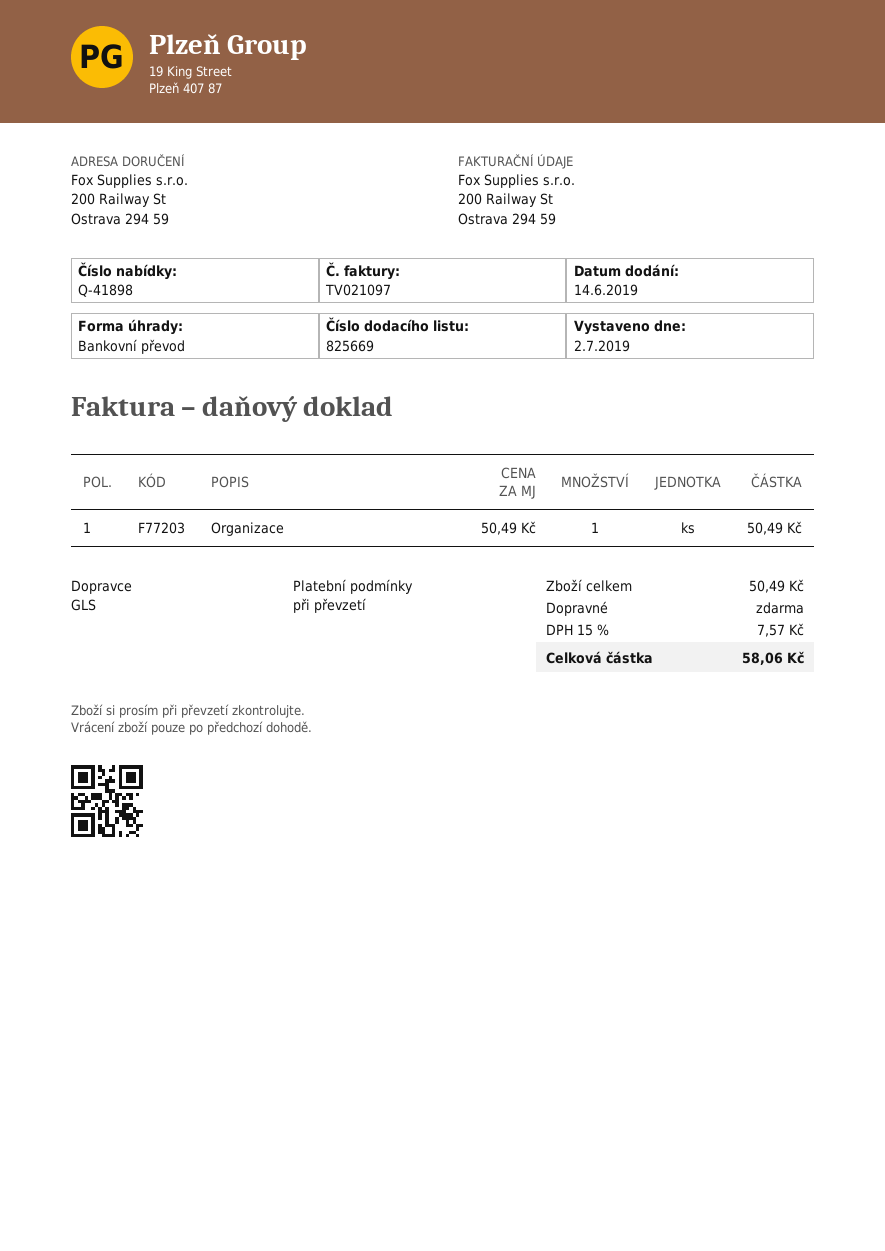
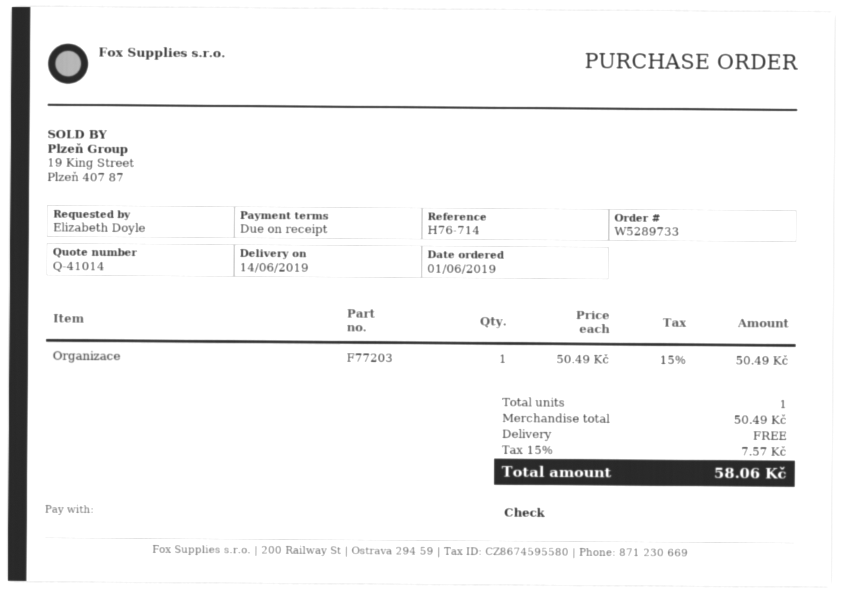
quote number: Q-41898 -> Q-41014
payment method: bank transfer -> cheque

